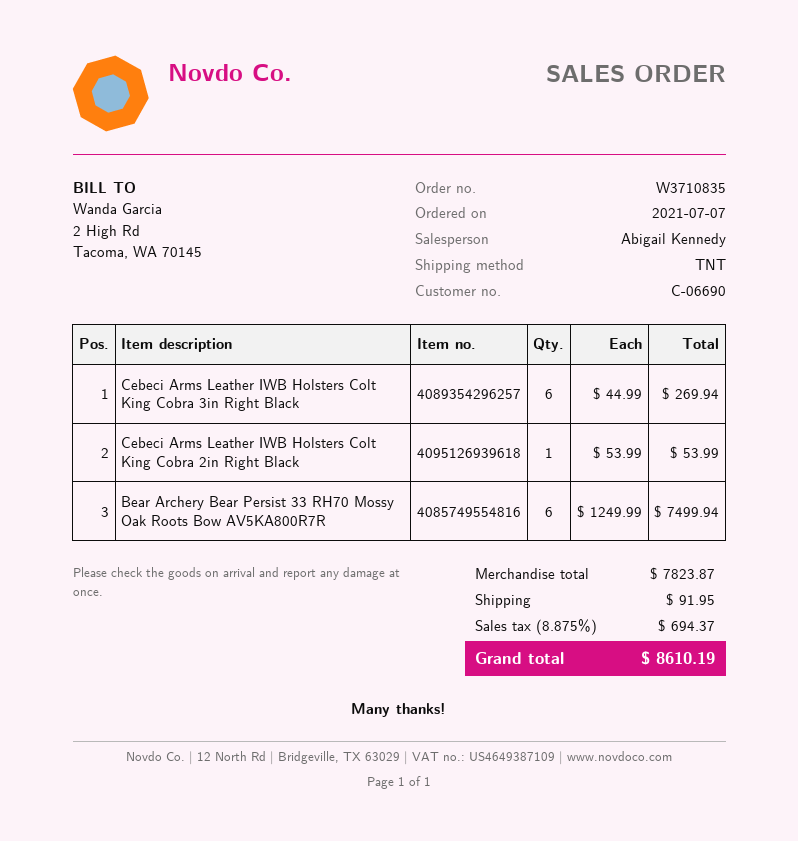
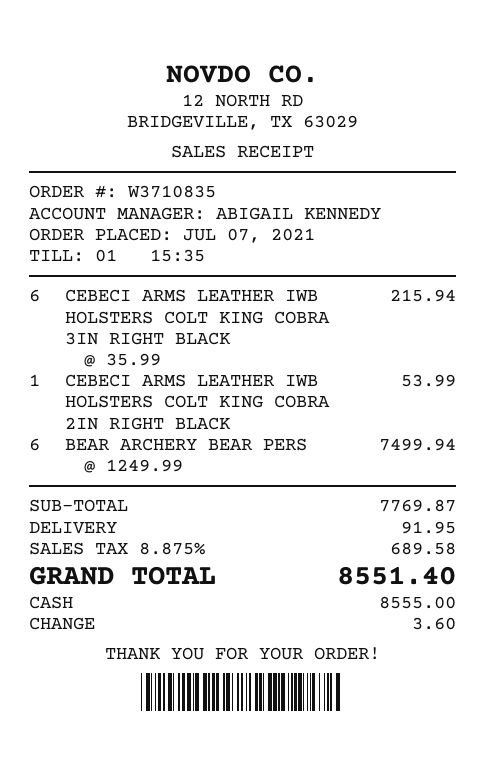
Cebeci Arms Leather IWB Holsters Colt King Cobra 3in Right Black: 6 x 44.99 = 269.94 -> 6 x 35.99 = 215.94
subtotal: 7823.87 -> 7769.87
tax: 8.875% = 694.37 -> 8.875% = 689.58
total: 8610.19 -> 8551.40

